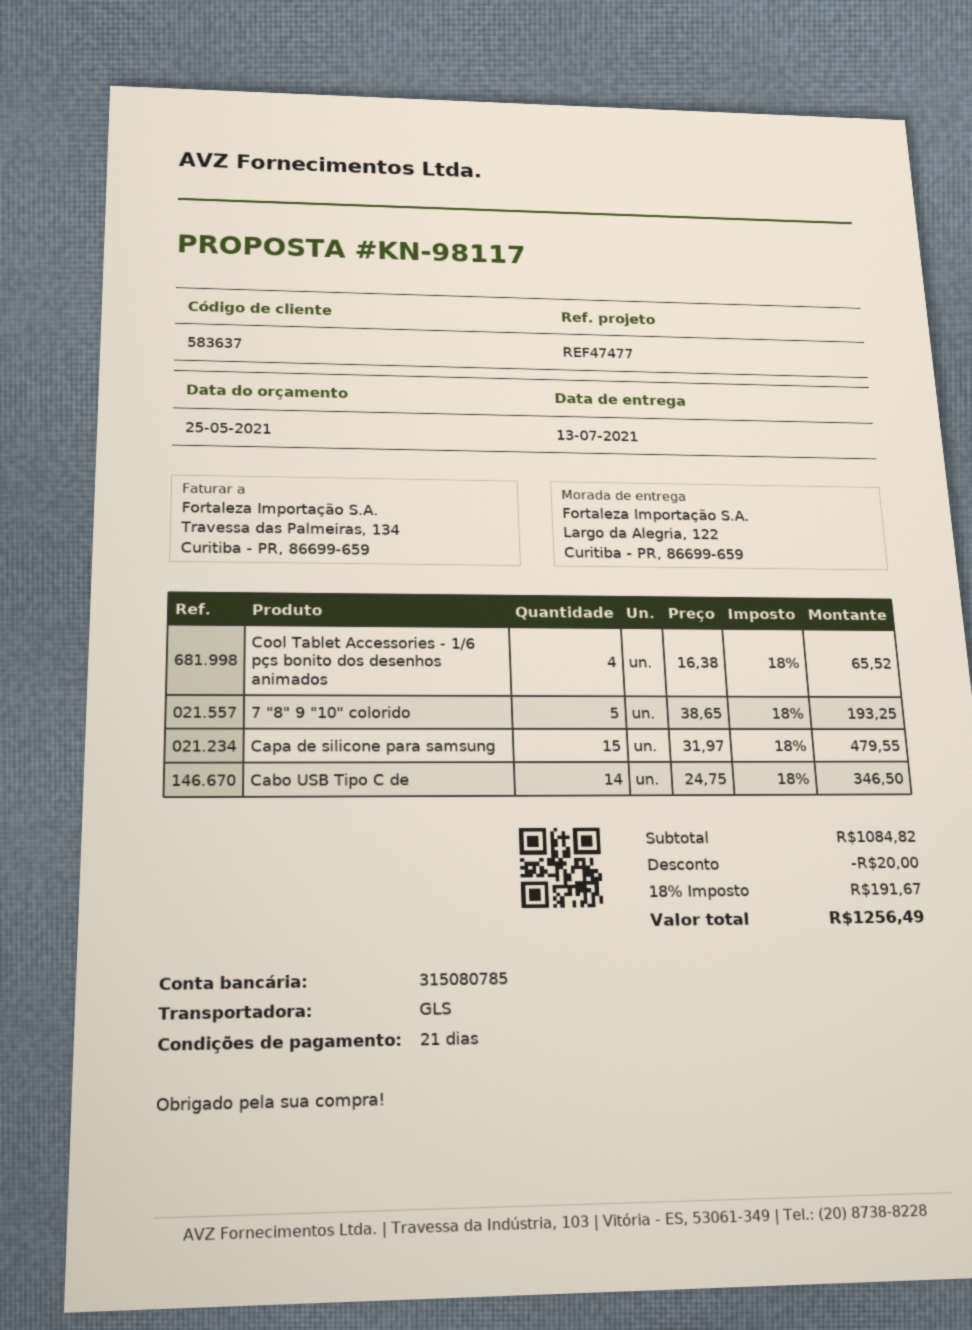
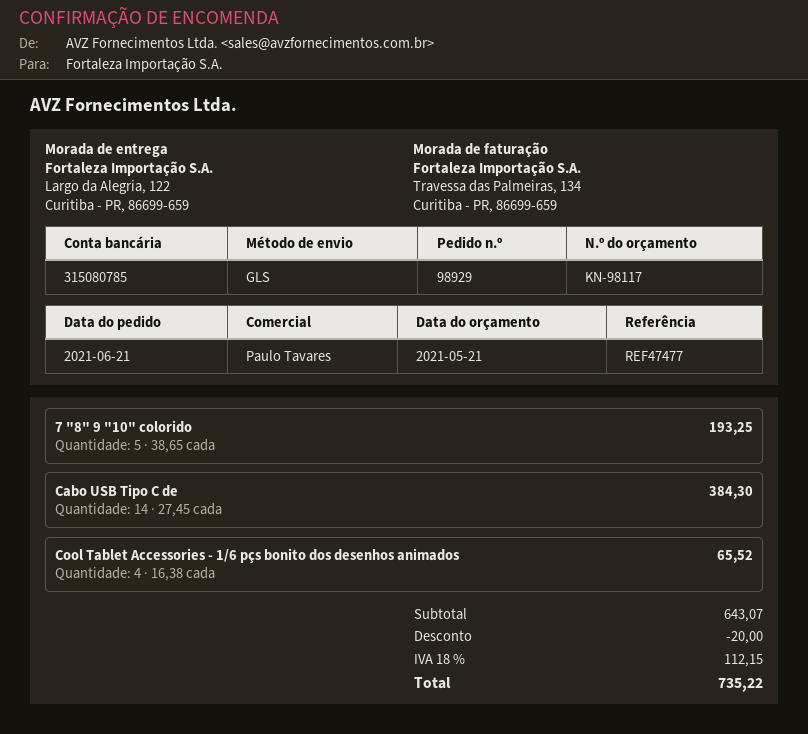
quote date: 2021-05-25 -> 2021-05-21
Capa de silicone para samsung: 15 x 31.97 = 479.55 -> none
Cabo USB Tipo C de: 14 x 24.75 = 346.50 -> 14 x 27.45 = 384.30
subtotal: 1084.82 -> 643.07
tax: 18% = 191.67 -> 18% = 112.15
total: 1256.49 -> 735.22

